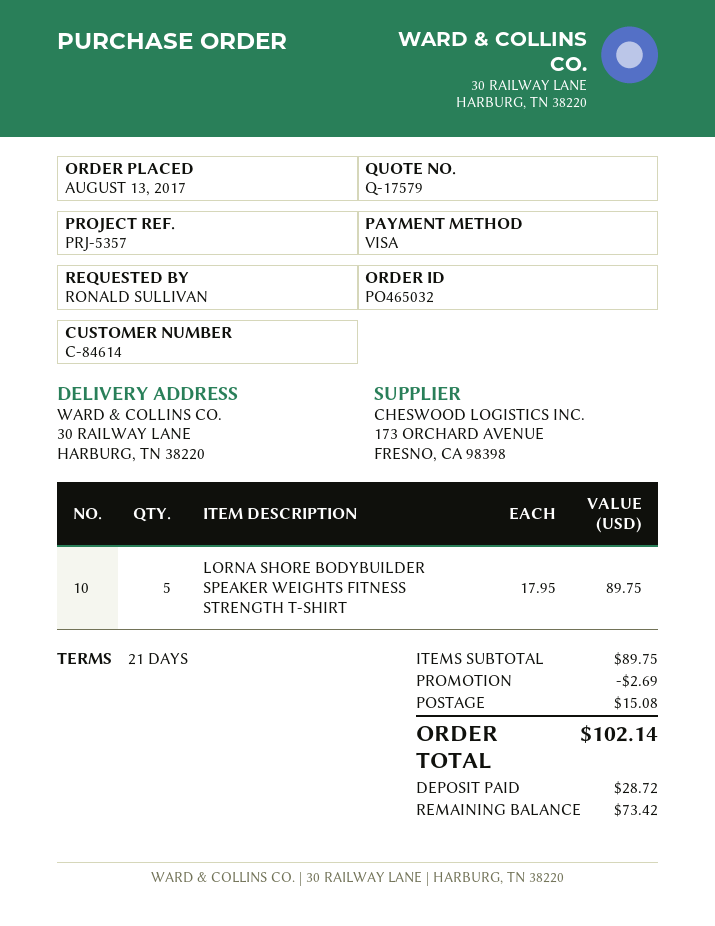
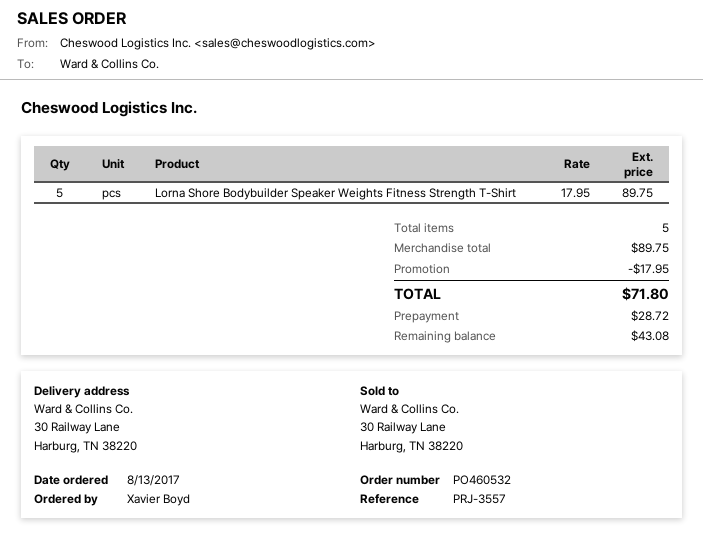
order number: PO465032 -> PO460532
reference: PRJ-5357 -> PRJ-3557
ordered by: RONALD SULLIVAN -> Xavier Boyd
discount: 2.69 -> 17.95
shipping: 15.08 -> none
total: 102.14 -> 71.80
balance: 73.42 -> 43.08

